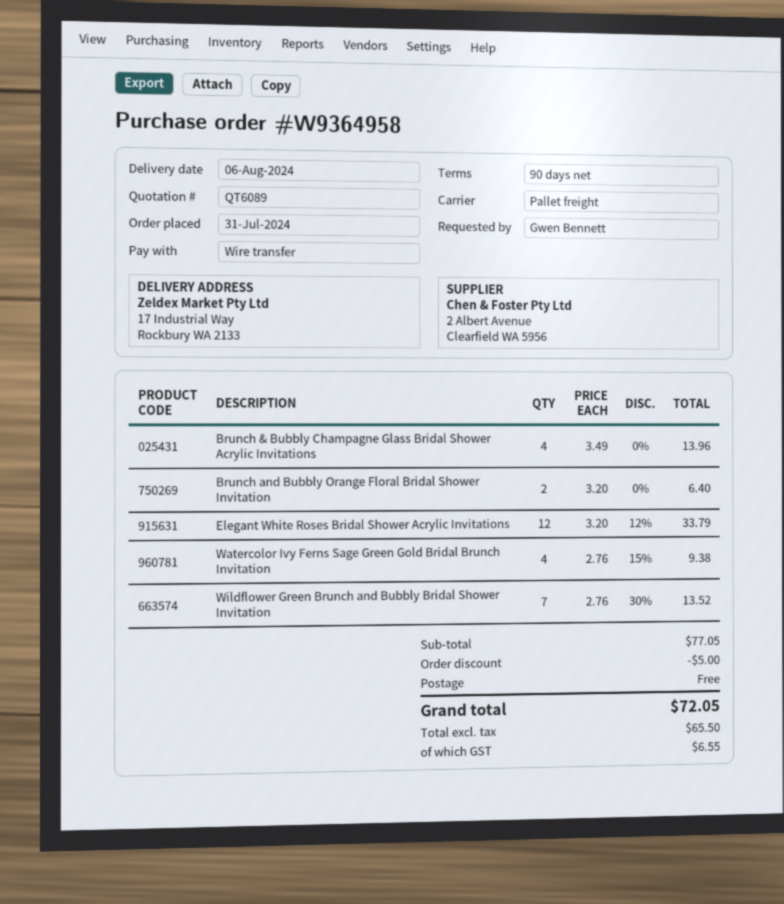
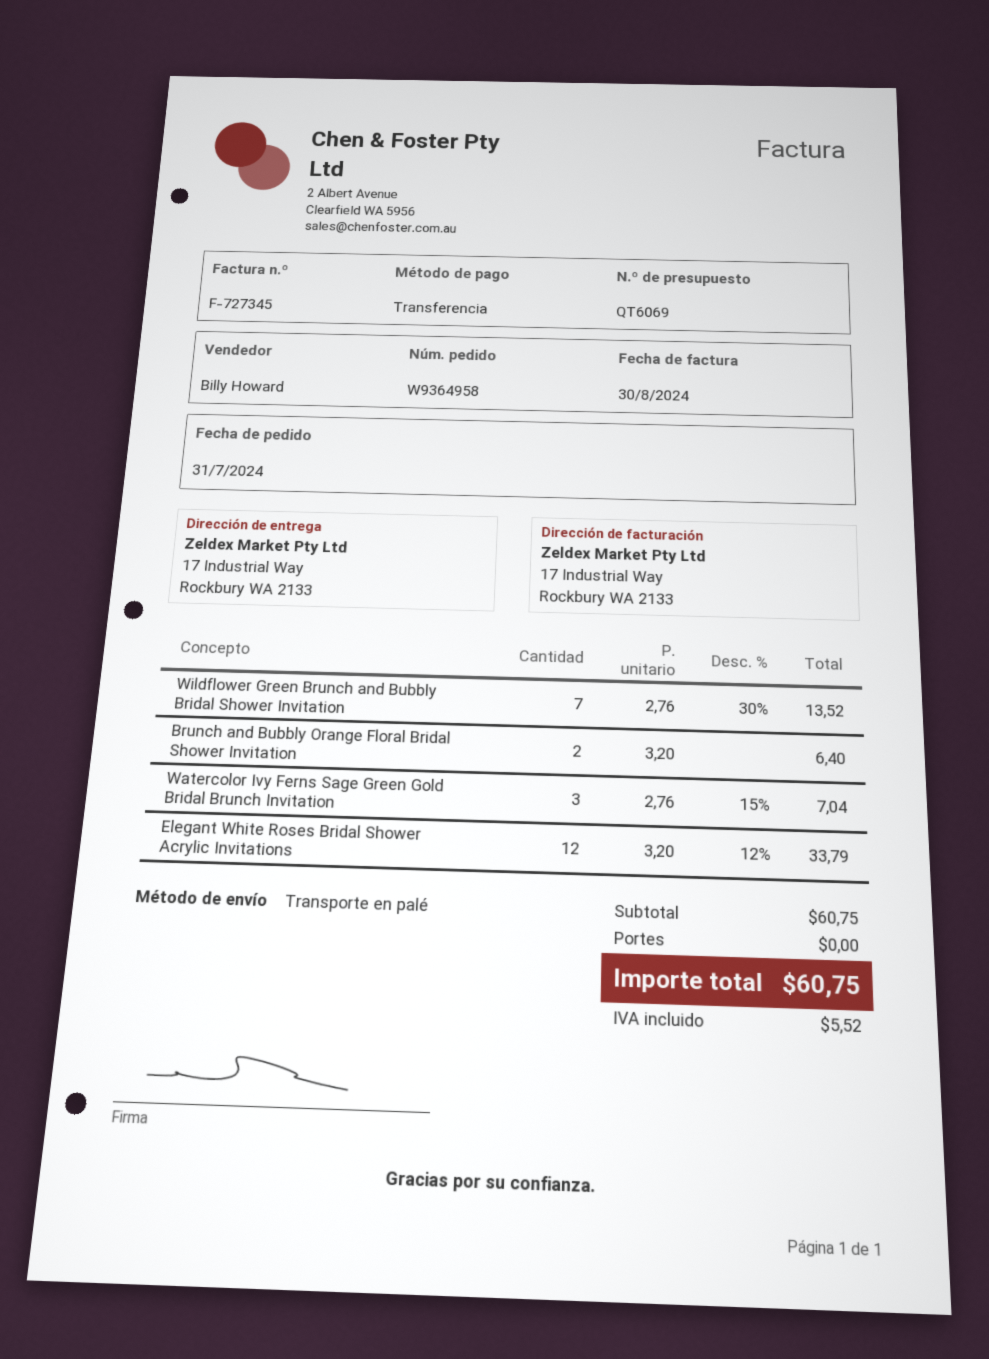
quote number: QT6089 -> QT6069
Brunch & Bubbly Champagne Glass Bridal Shower Acrylic Invitations: 4 x 3.49 = 13.96 -> none
Watercolor Ivy Ferns Sage Green Gold Bridal Brunch Invitation: 4 x 2.76 - 15% = 9.38 -> 3 x 2.76 - 15% = 7.04
subtotal: 77.05 -> 60.75
discount: 5.00 -> none
tax: 6.55 -> 5.52
total: 72.05 -> 60.75

